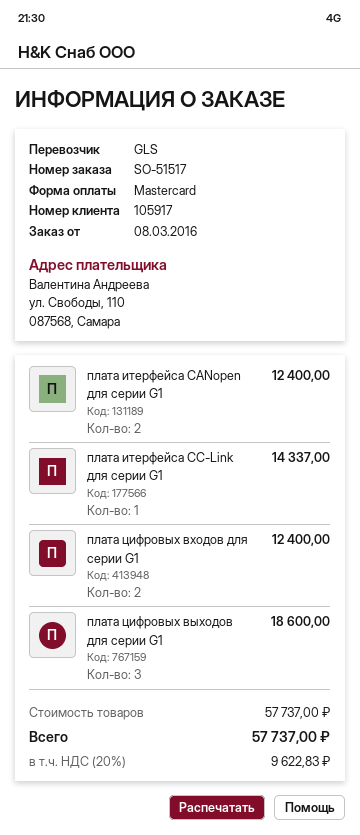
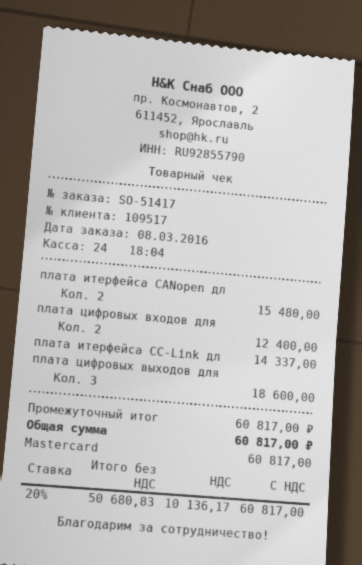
order number: SO-51517 -> SO-51417
customer number: 105917 -> 109517
плата итерфейса CANopen для серии G1: 2 for 12400.00 -> 2 for 15480.00
subtotal: 57737.00 -> 60817.00
tax: 20% = 9622.83 -> 20% = 10136.17
total: 57737.00 -> 60817.00

